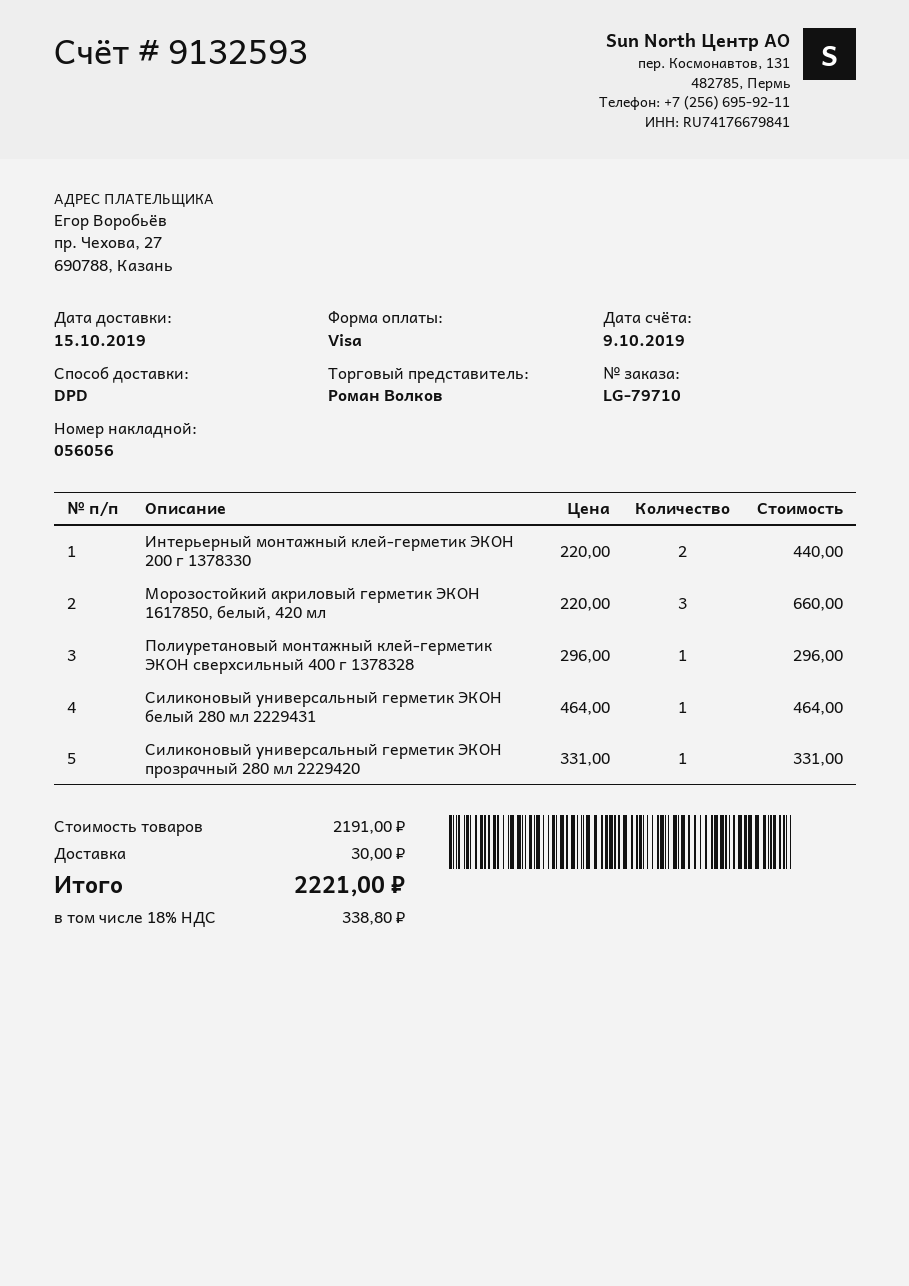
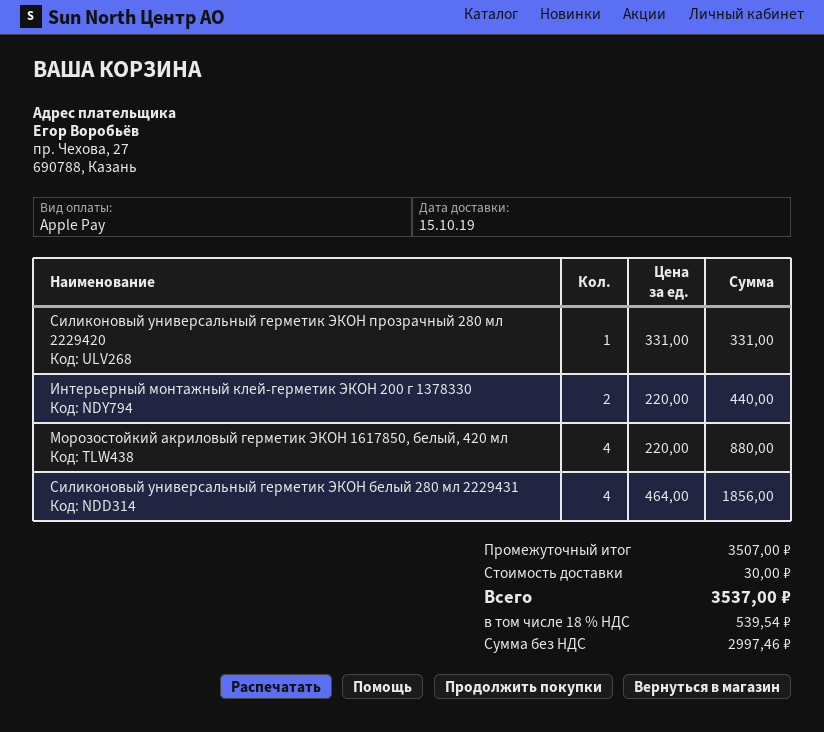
payment method: Visa -> Apple Pay
Морозостойкий акриловый герметик ЭКОН 1617850, белый, 420 мл: 3 x 220.00 = 660.00 -> 4 x 220.00 = 880.00
Полиуретановый монтажный клей-герметик ЭКОН сверхсильный 400 г 1378328: 1 x 296.00 = 296.00 -> none
Силиконовый универсальный герметик ЭКОН белый 280 мл 2229431: 1 x 464.00 = 464.00 -> 4 x 464.00 = 1856.00
subtotal: 2191.00 -> 3507.00
tax: 18% = 338.80 -> 18% = 539.54
total: 2221.00 -> 3537.00

